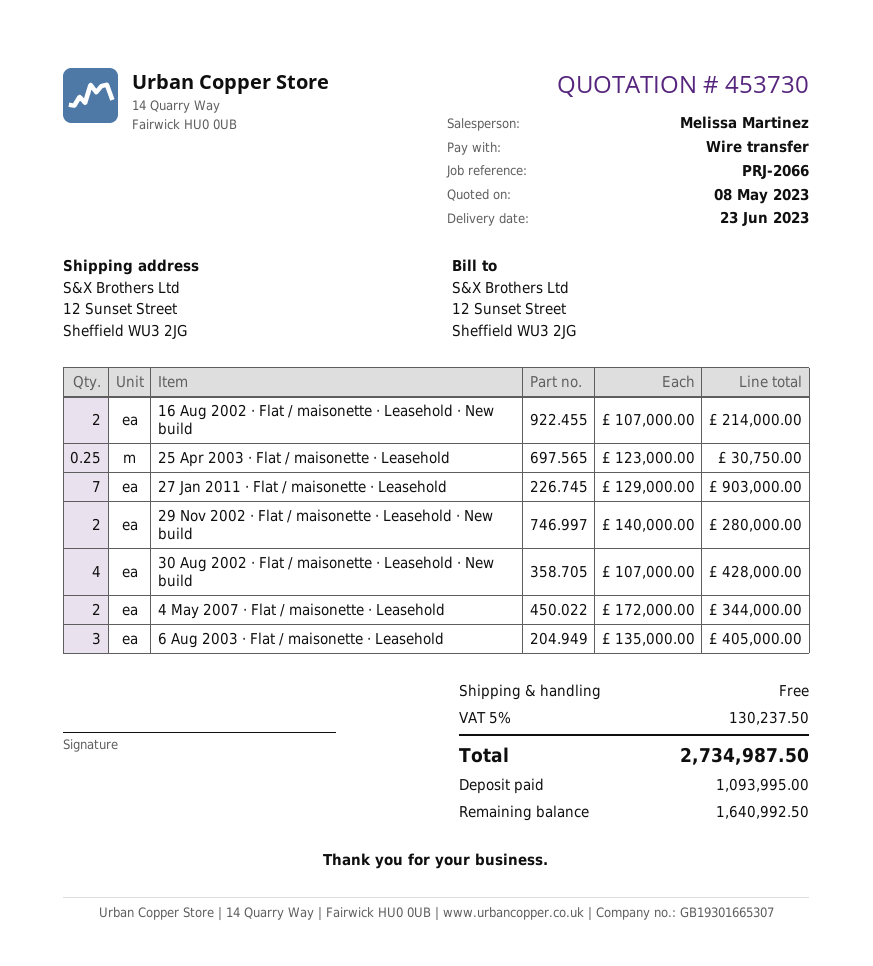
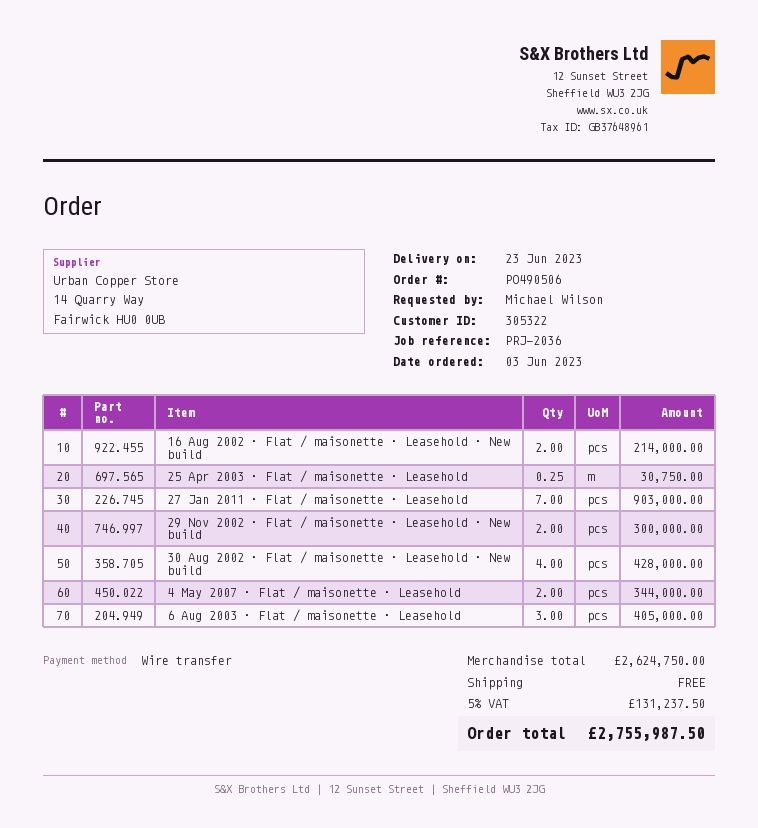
reference: PRJ-2066 -> PRJ-2036
29 Nov 2002 · Flat / maisonette · Leasehold · New build: 2 for 280000.00 -> 2 for 300000.00
tax: 5% = 130237.50 -> 5% = 131237.50
total: 2734987.50 -> 2755987.50

